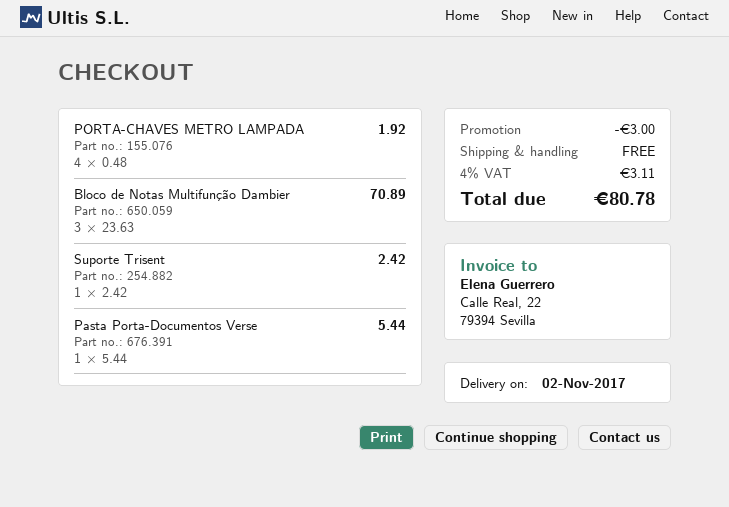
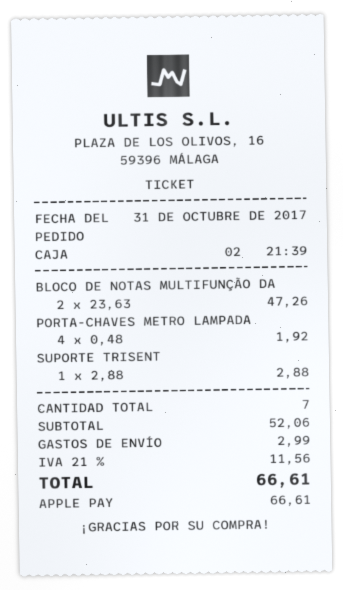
Bloco de Notas Multifunção Dambier: 3 x 23.63 = 70.89 -> 2 x 23.63 = 47.26
Suporte Trisent: 1 x 2.42 = 2.42 -> 1 x 2.88 = 2.88
Pasta Porta-Documentos Verse: 1 x 5.44 = 5.44 -> none
discount: 3.00 -> none
shipping: 0.00 -> 2.99
tax: 4% = 3.11 -> 21% = 11.56
total: 80.78 -> 66.61

